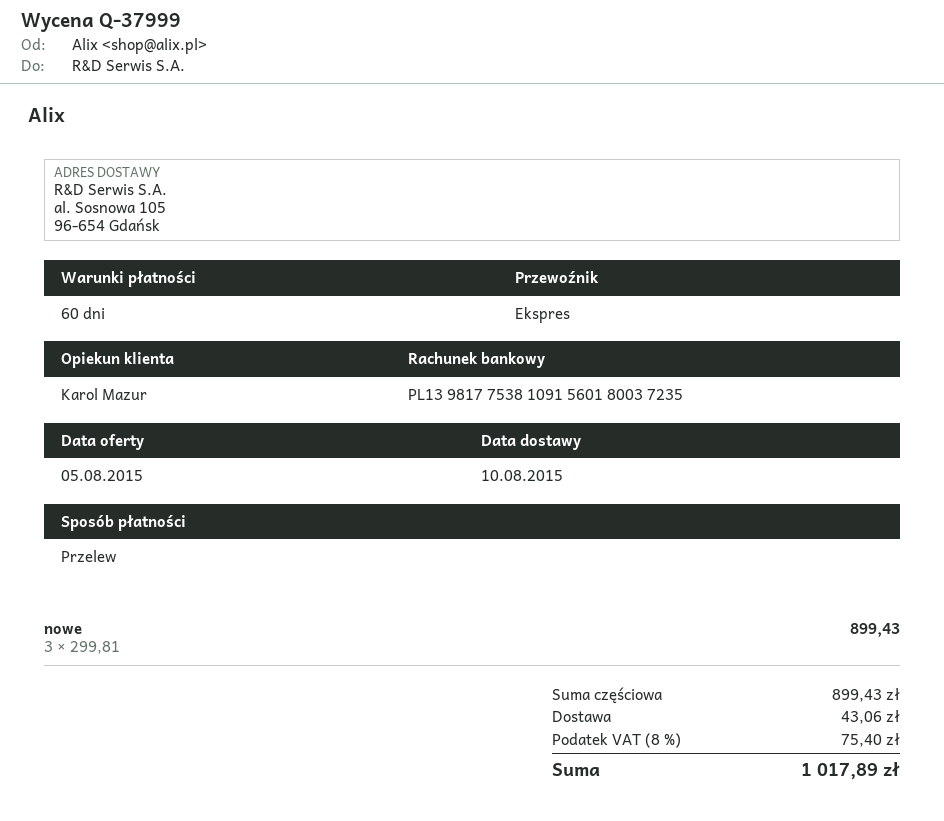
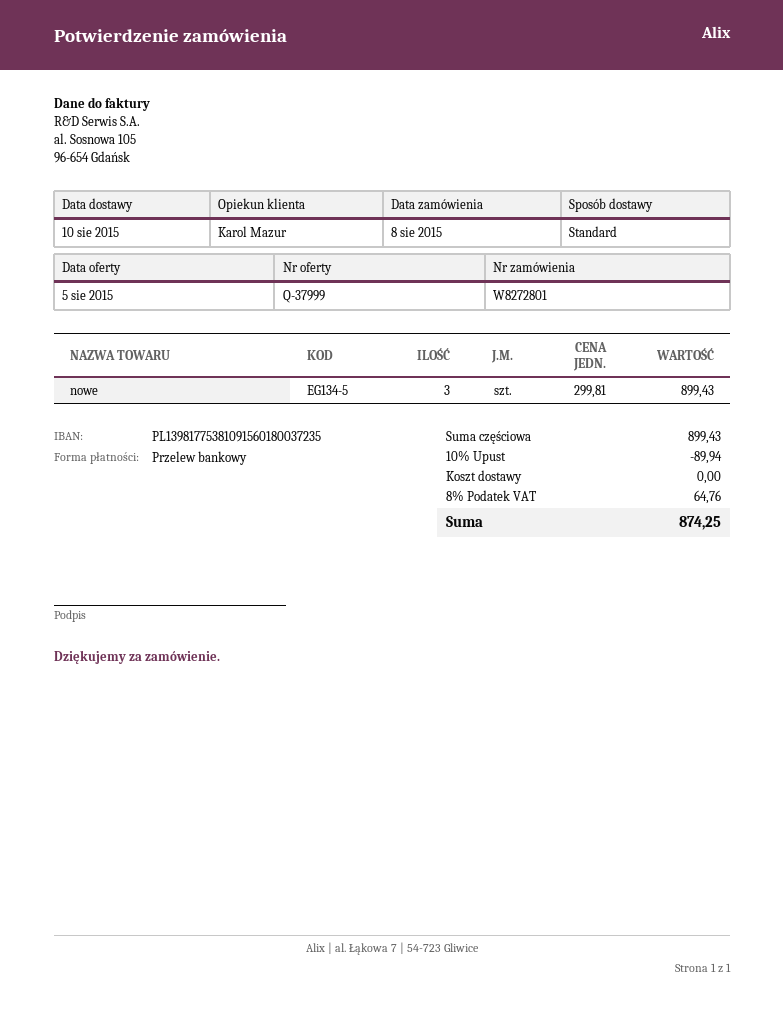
shipping method: express -> standard
discount: none -> 10% = 89.94
shipping: 43.06 -> 0.00
tax: 8% = 75.40 -> 8% = 64.76
total: 1017.89 -> 874.25

